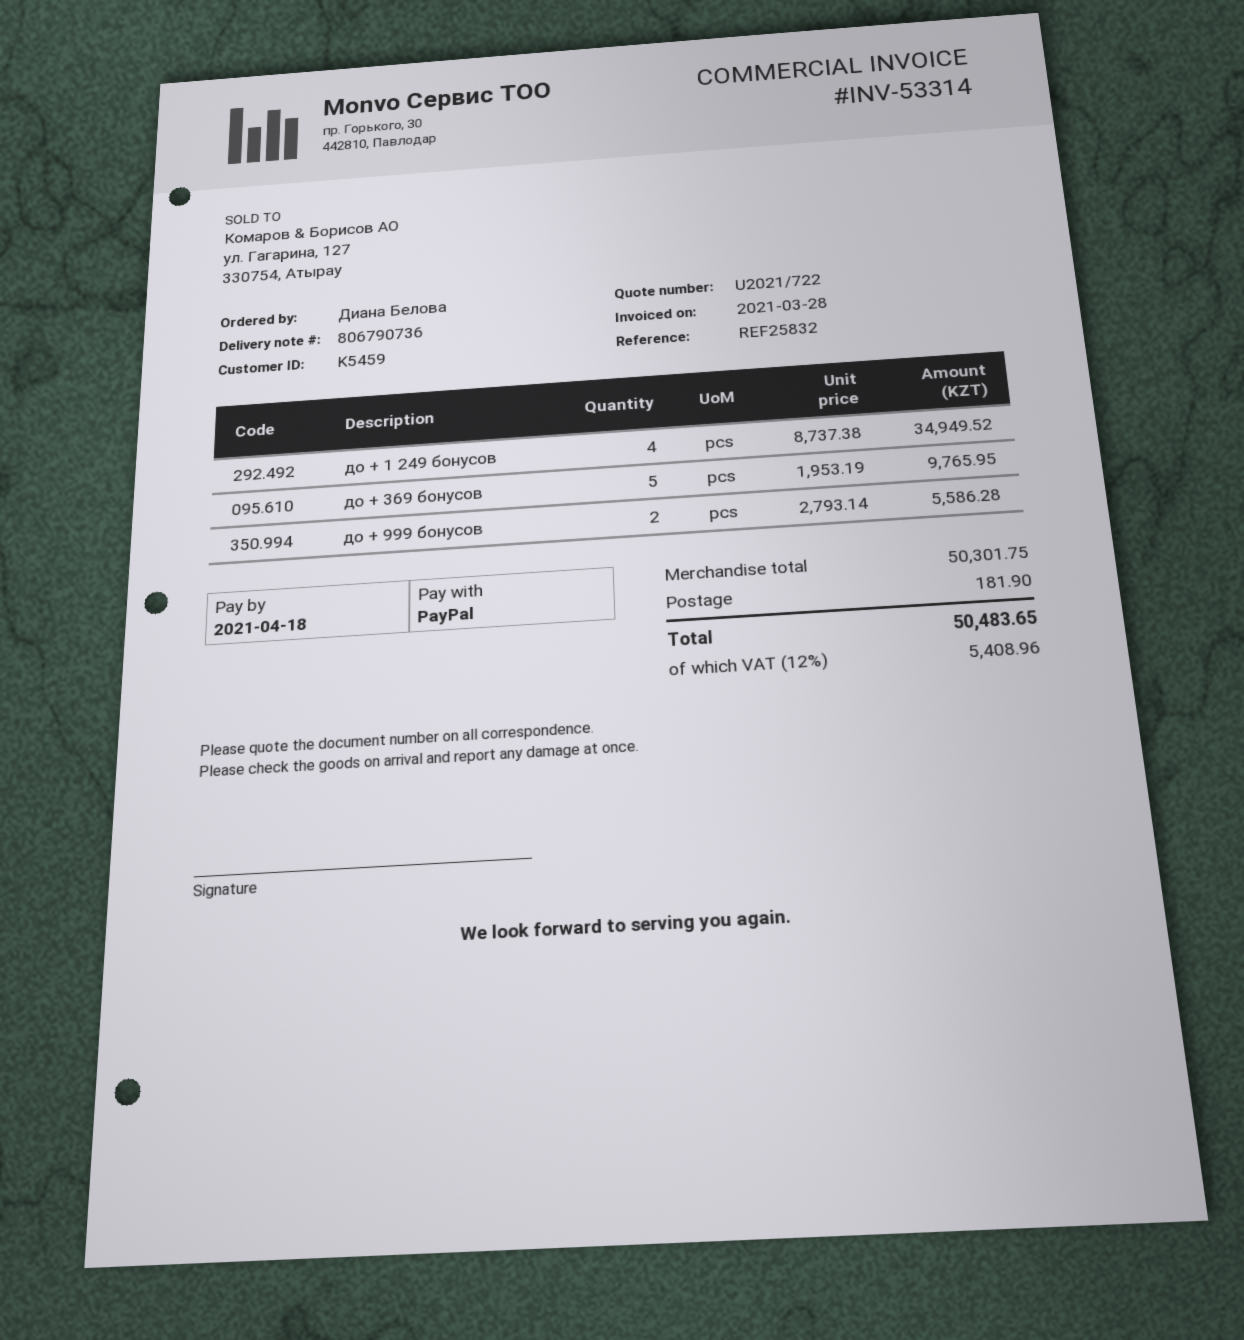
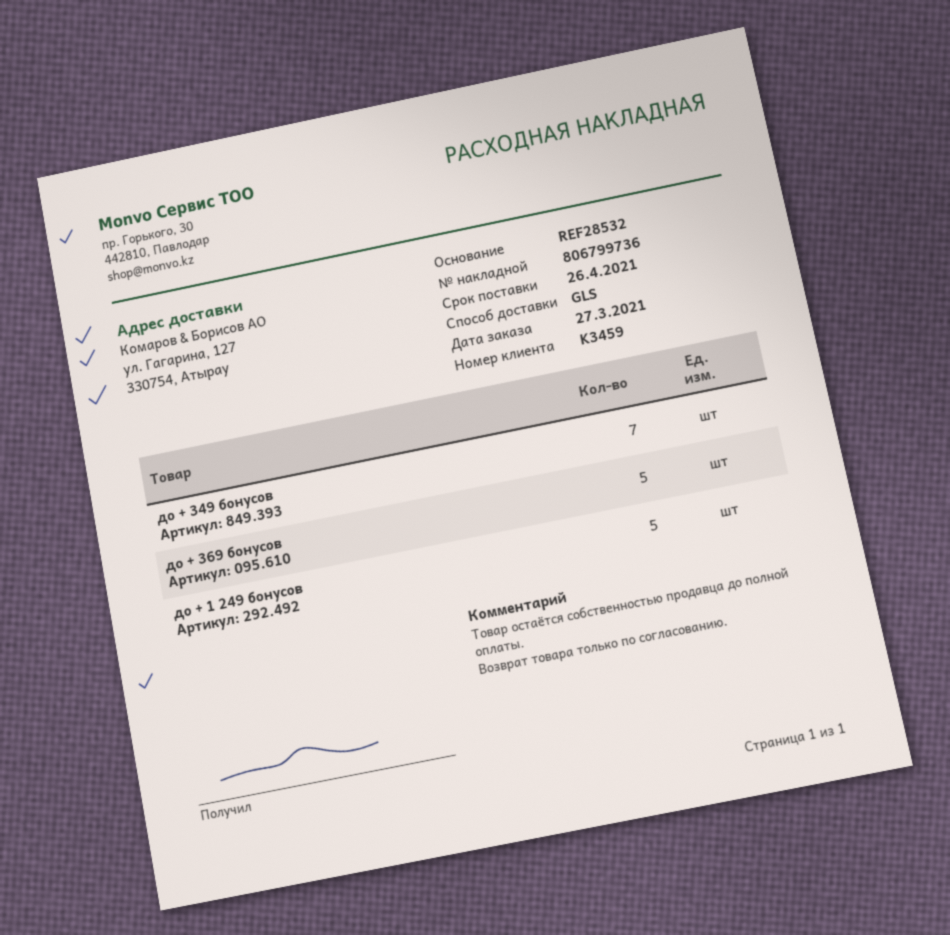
delivery note number: 806790736 -> 806799736
customer number: K5459 -> K3459
reference: REF25832 -> REF28532
до + 1 249 бонусов: 4 -> 5
до + 999 бонусов: 2 -> none
до + 349 бонусов: none -> 7

